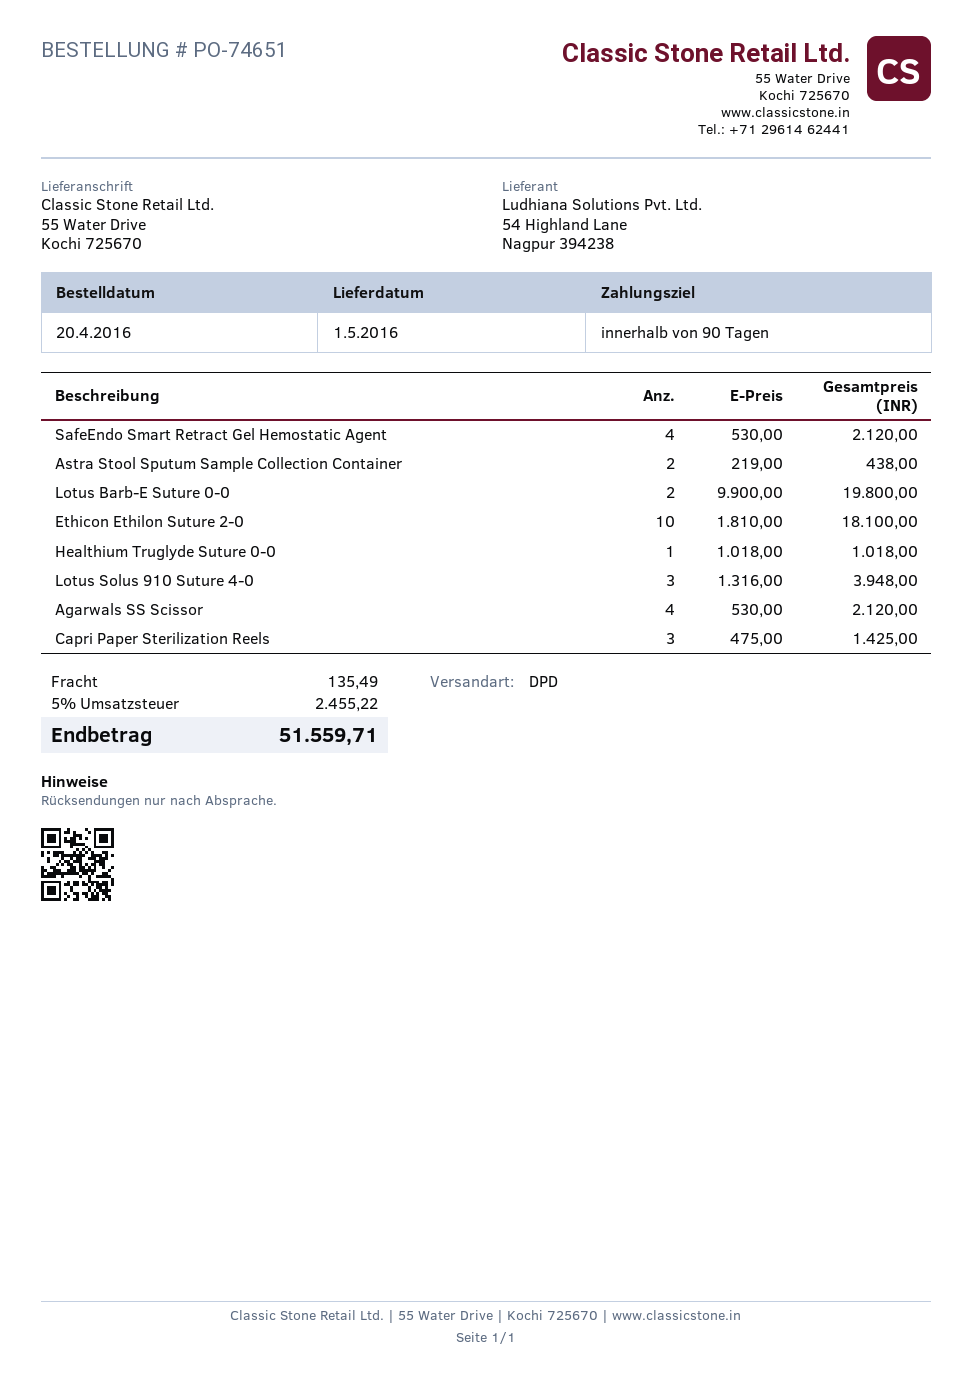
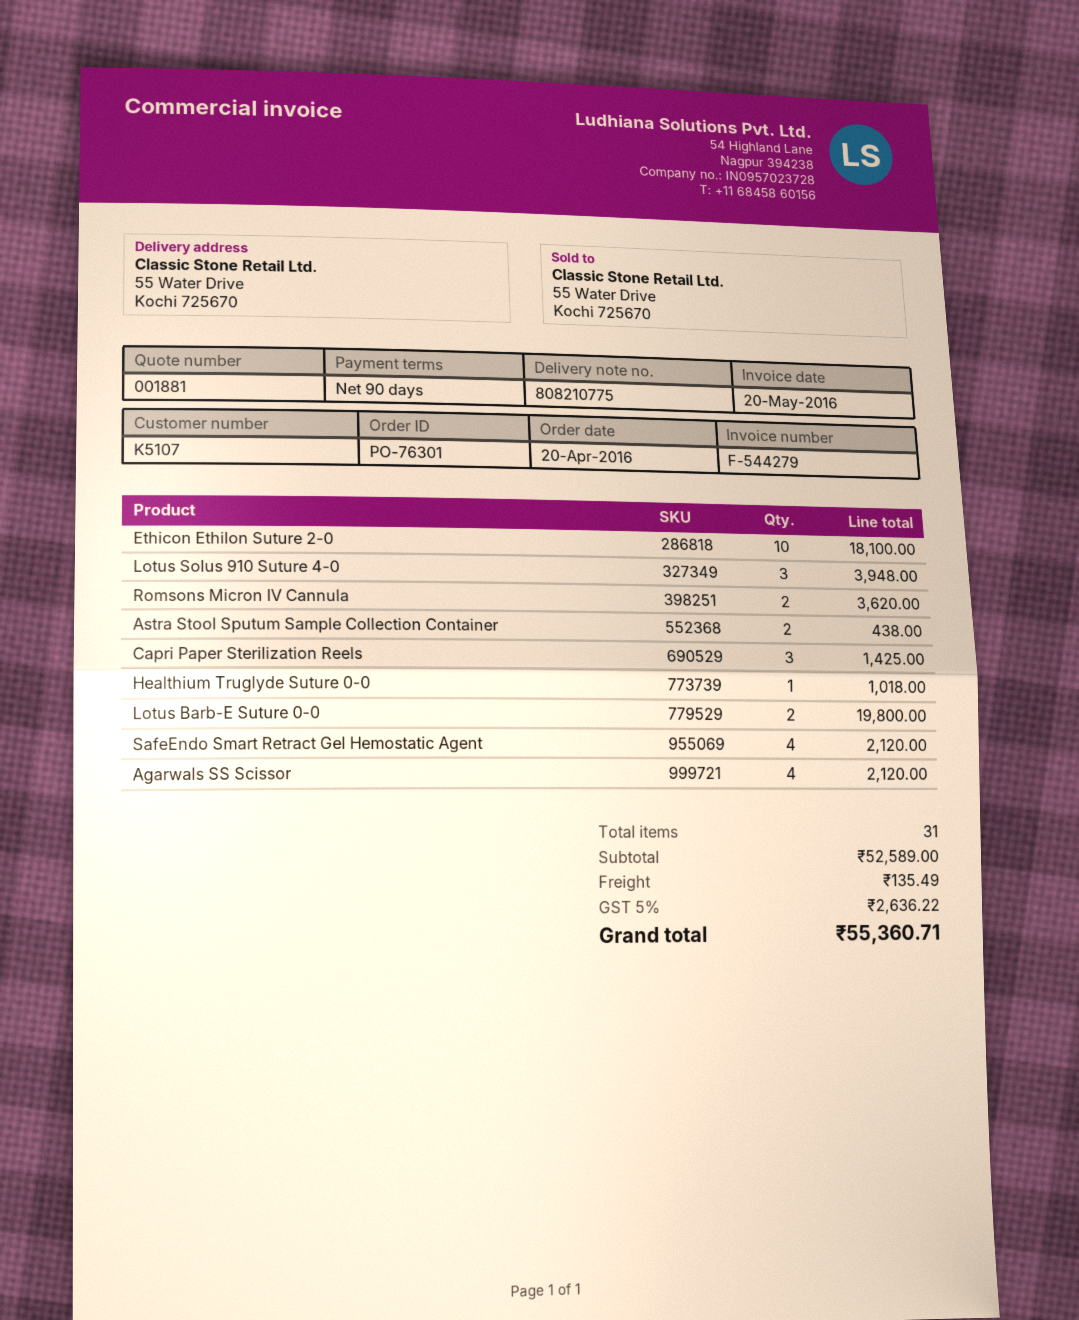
order number: PO-74651 -> PO-76301
Romsons Micron IV Cannula: none -> 2 for 3620.00
tax: 5% = 2455.22 -> 5% = 2636.22
total: 51559.71 -> 55360.71

